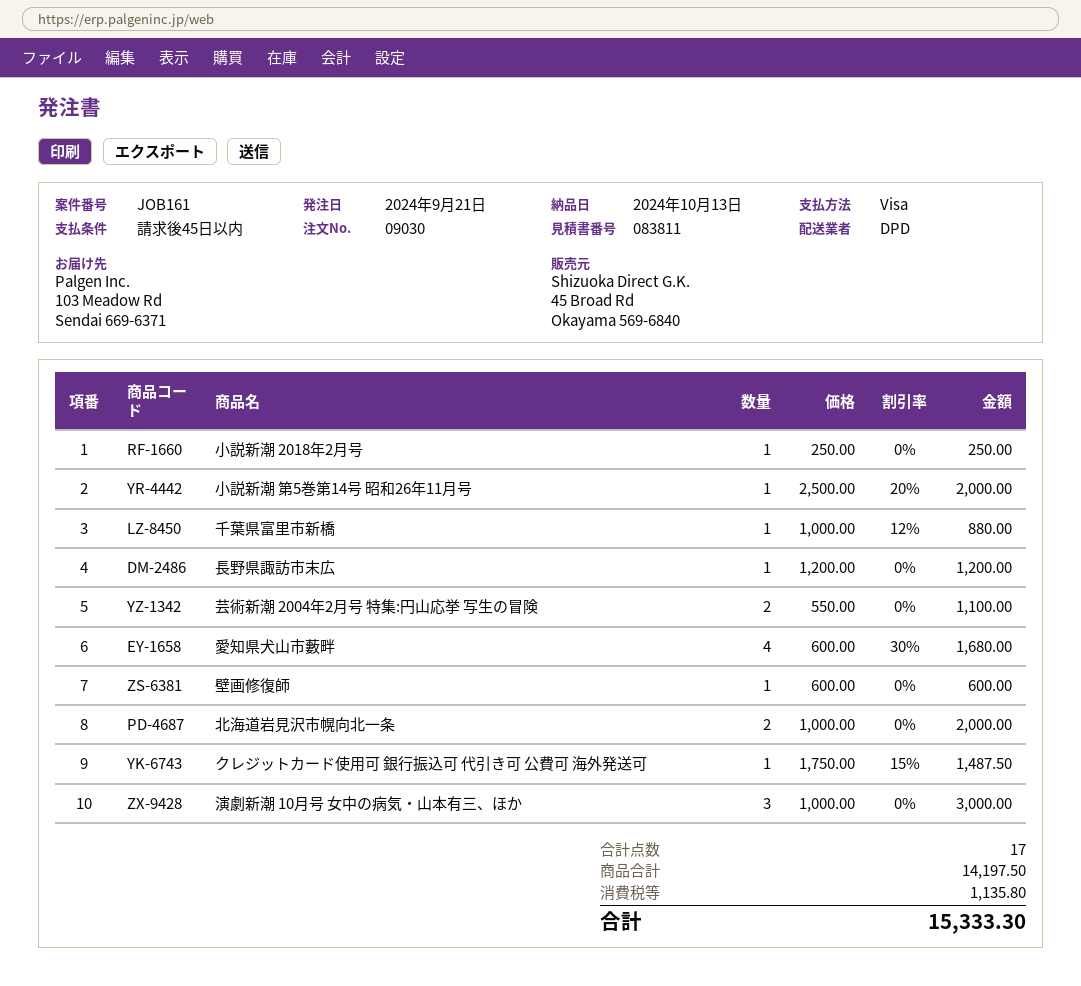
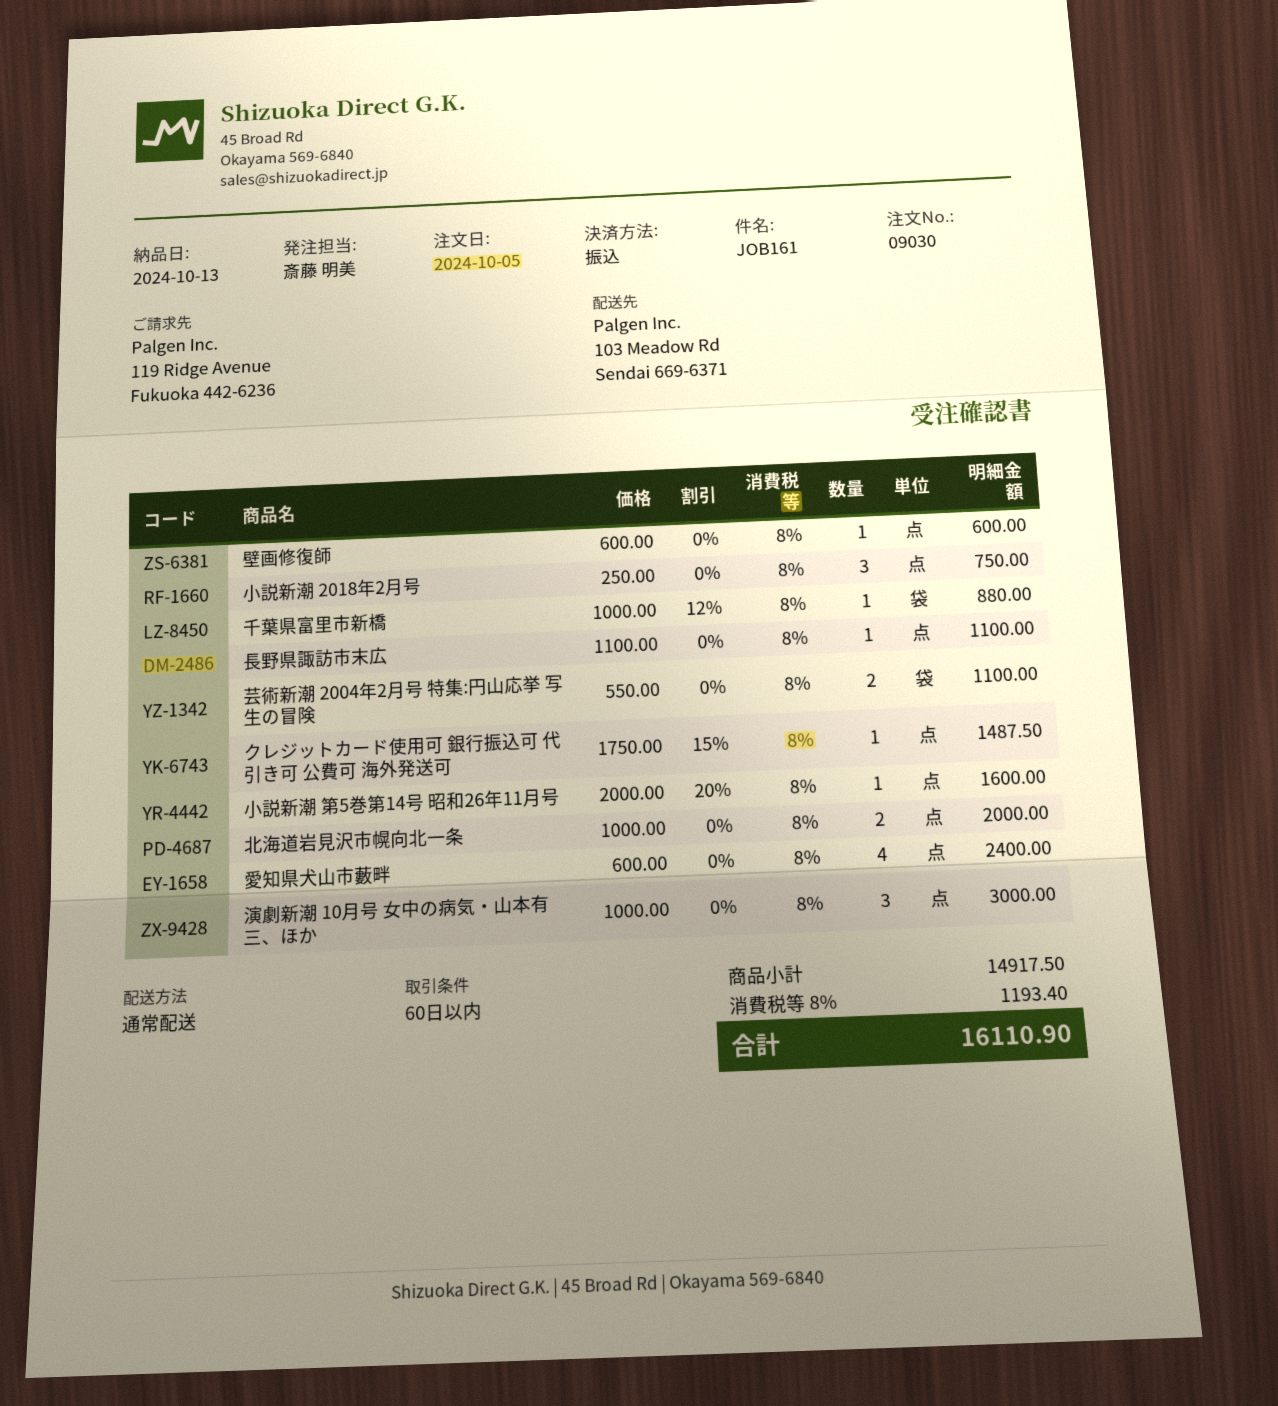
order date: 2024-09-21 -> 2024-10-05
payment terms: 45 days -> 60 days
payment method: Visa -> bank transfer
shipping method: DPD -> standard
小説新潮 2018年2月号: 1 x 250.00 = 250.00 -> 3 x 250.00 = 750.00
小説新潮 第5巻第14号 昭和26年11月号: 1 x 2500.00 - 20% = 2000.00 -> 1 x 2000.00 - 20% = 1600.00
長野県諏訪市末広: 1 x 1200.00 = 1200.00 -> 1 x 1100.00 = 1100.00
愛知県犬山市藪畔: 4 x 600.00 - 30% = 1680.00 -> 4 x 600.00 = 2400.00
subtotal: 14197.50 -> 14917.50
tax: 1135.80 -> 1193.40
total: 15333.30 -> 16110.90

